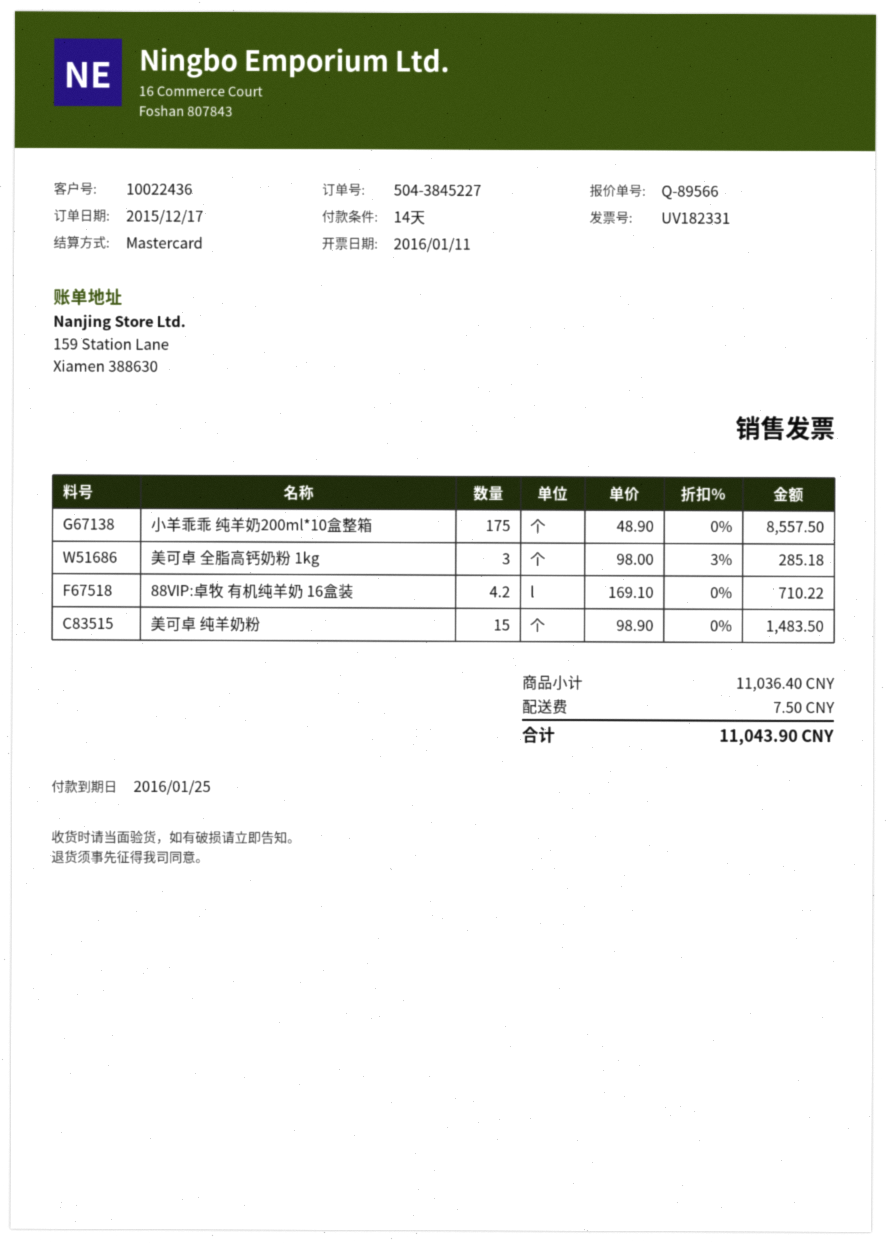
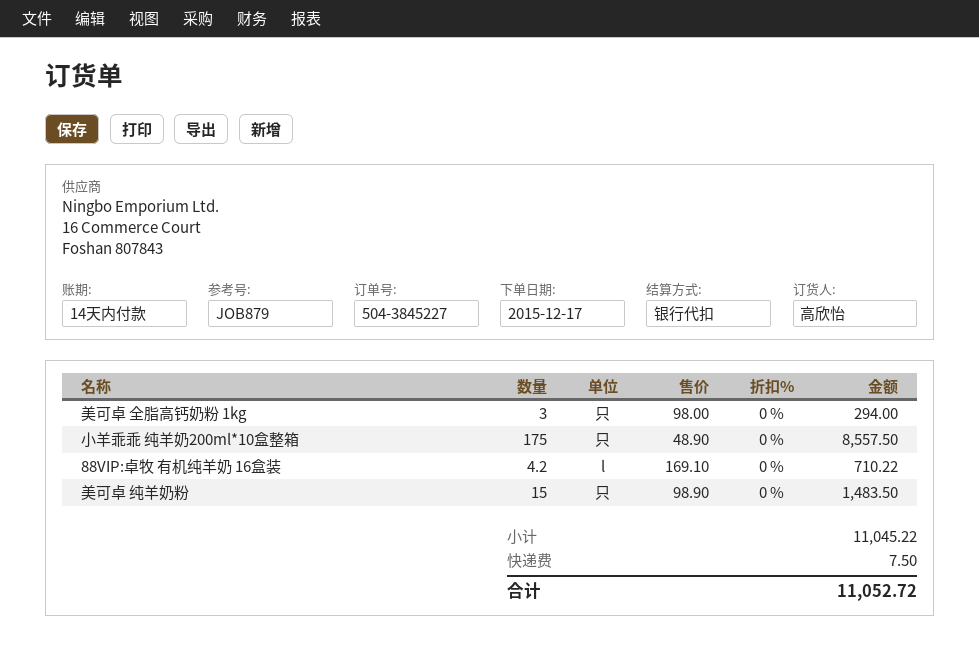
payment method: Mastercard -> direct debit
美可卓 全脂高钙奶粉 1kg: 3 x 98.00 - 3% = 285.18 -> 3 x 98.00 = 294.00
subtotal: 11036.40 -> 11045.22
total: 11043.90 -> 11052.72

